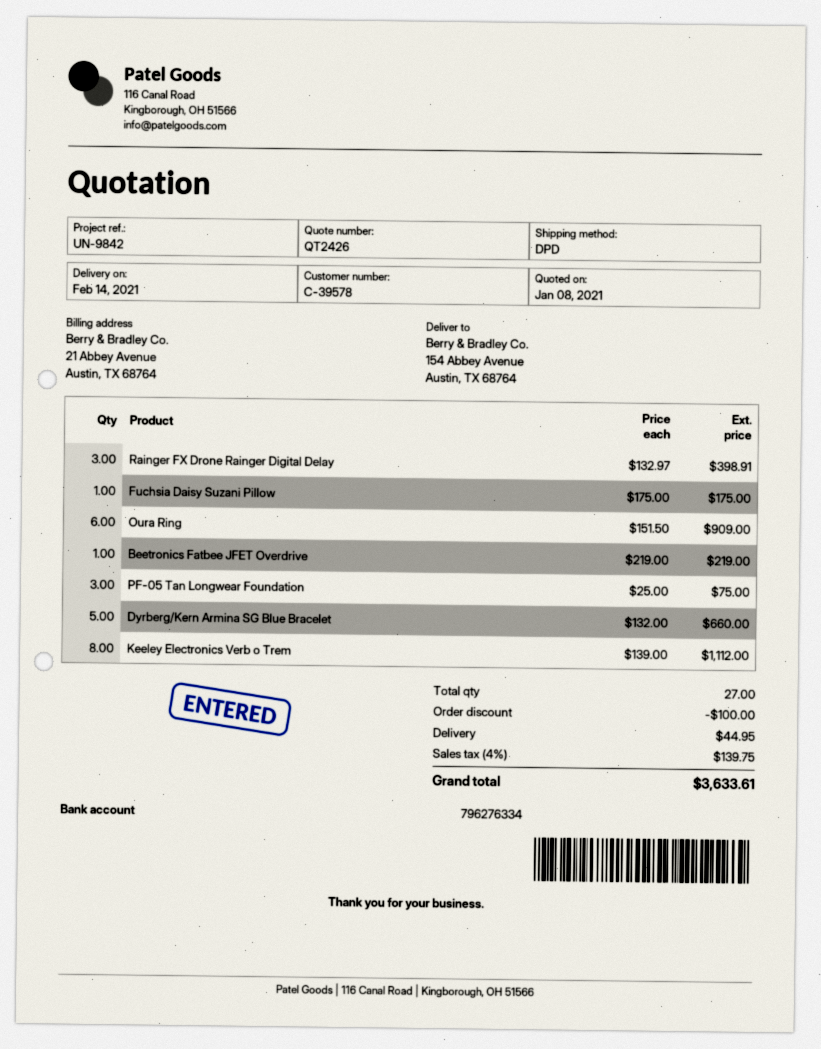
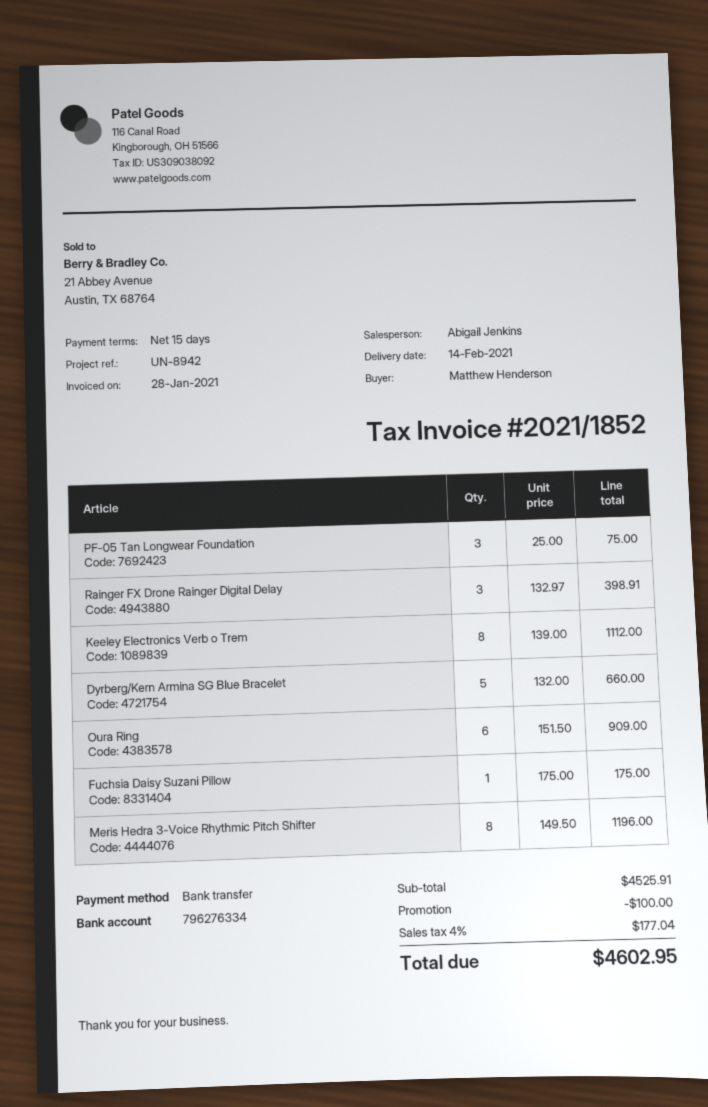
reference: UN-9842 -> UN-8942
Beetronics Fatbee JFET Overdrive: 1 x 219.00 = 219.00 -> none
Meris Hedra 3-Voice Rhythmic Pitch Shifter: none -> 8 x 149.50 = 1196.00
shipping: 44.95 -> none
tax: 4% = 139.75 -> 4% = 177.04
total: 3633.61 -> 4602.95

